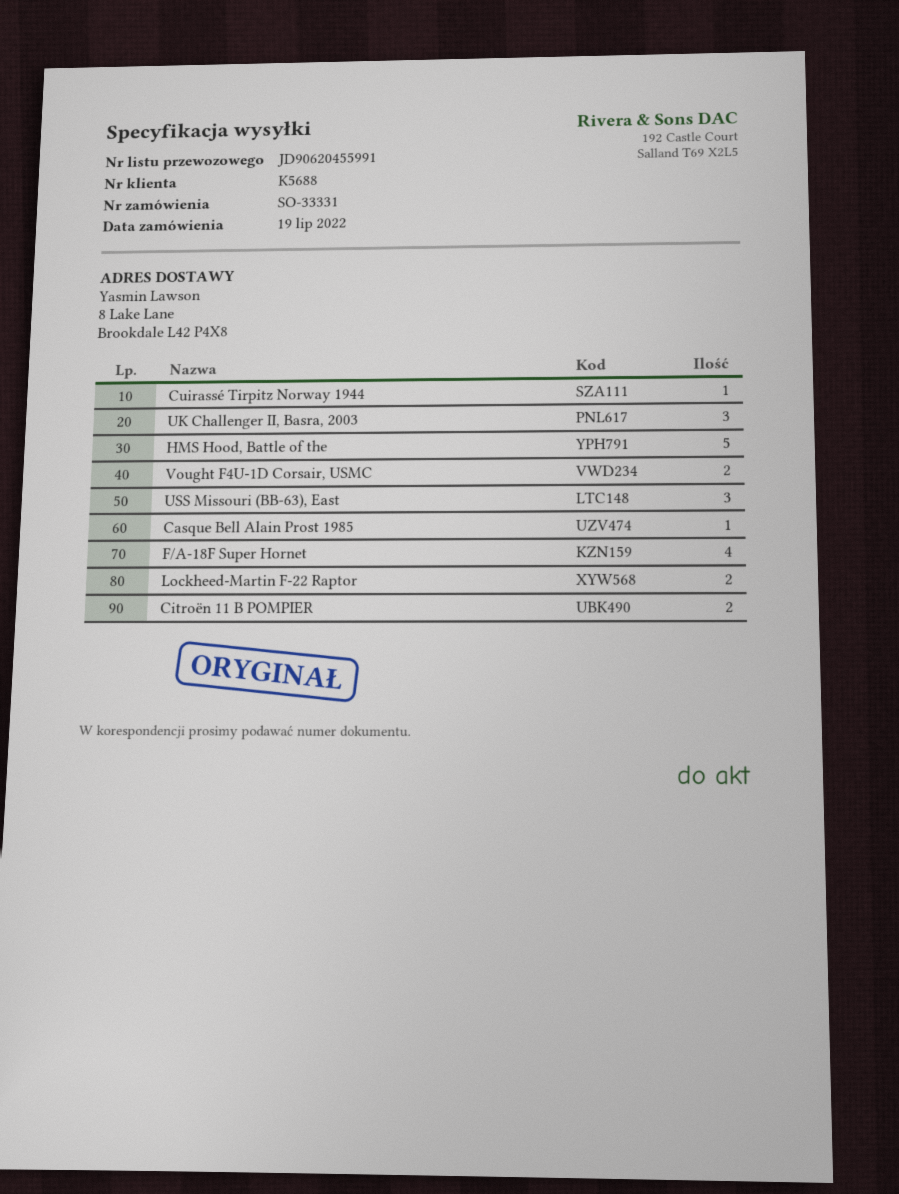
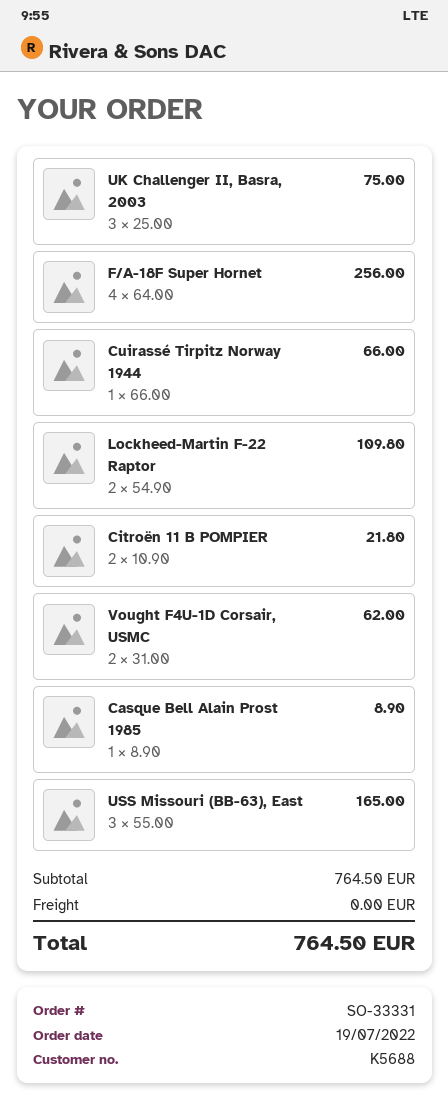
HMS Hood, Battle of the: 5 -> none

